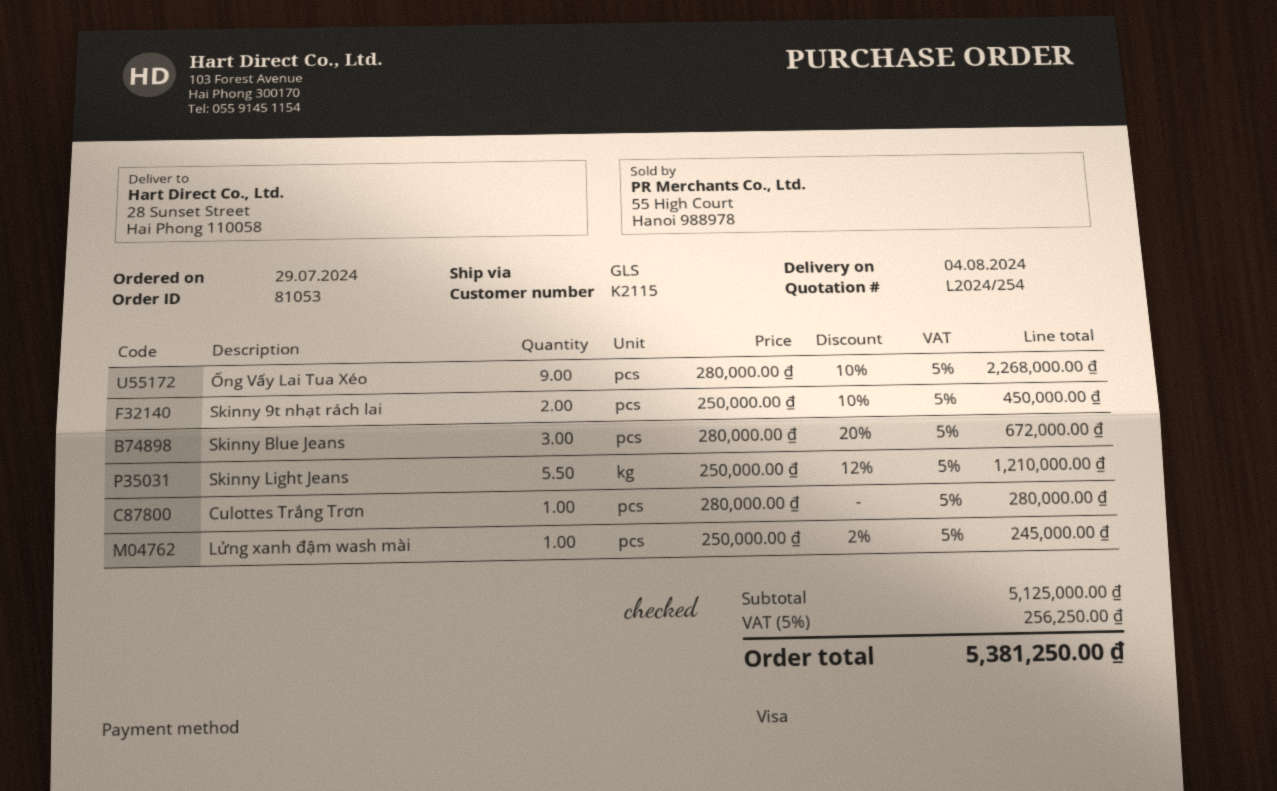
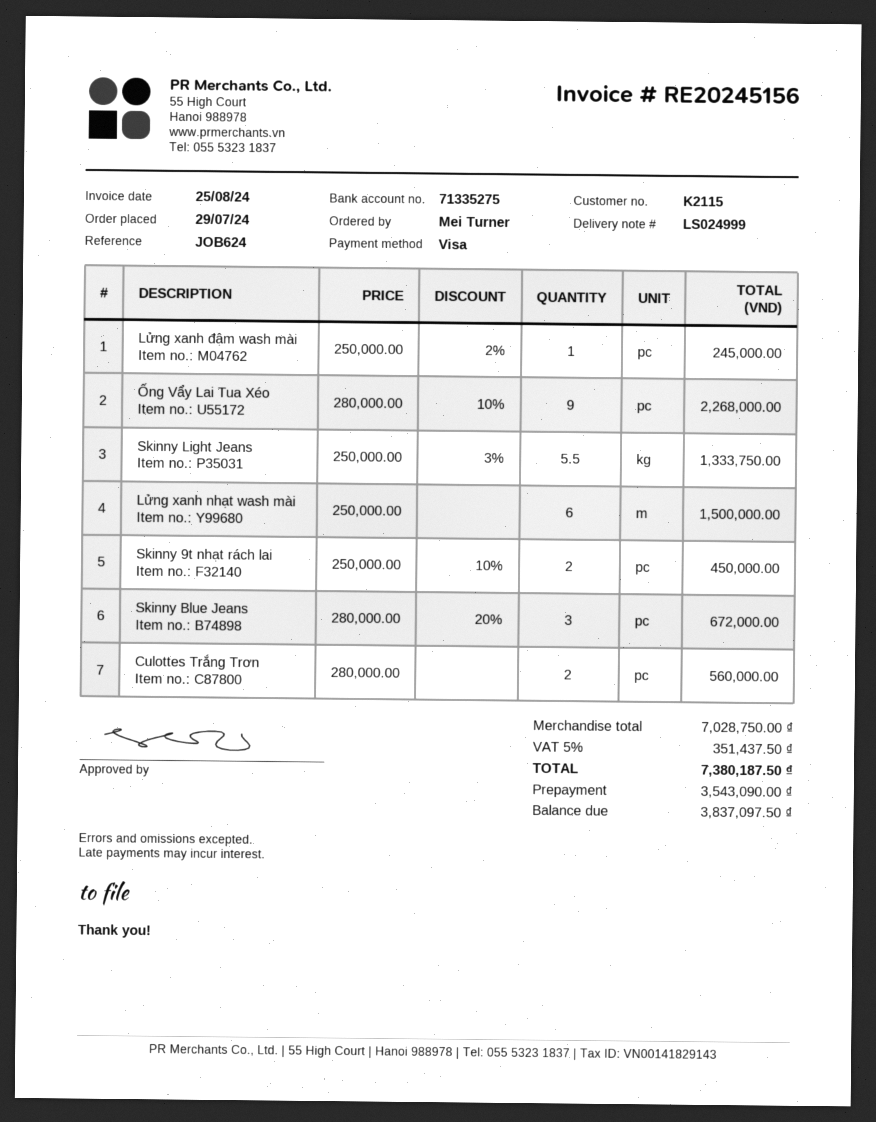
Skinny Light Jeans: 5.5 x 250000.00 - 12% = 1210000.00 -> 5.5 x 250000.00 - 3% = 1333750.00
Culottes Trắng Trơn: 1 x 280000.00 = 280000.00 -> 2 x 280000.00 = 560000.00
Lửng xanh nhạt wash mài: none -> 6 x 250000.00 = 1500000.00
subtotal: 5125000.00 -> 7028750.00
tax: 5% = 256250.00 -> 5% = 351437.50
total: 5381250.00 -> 7380187.50

